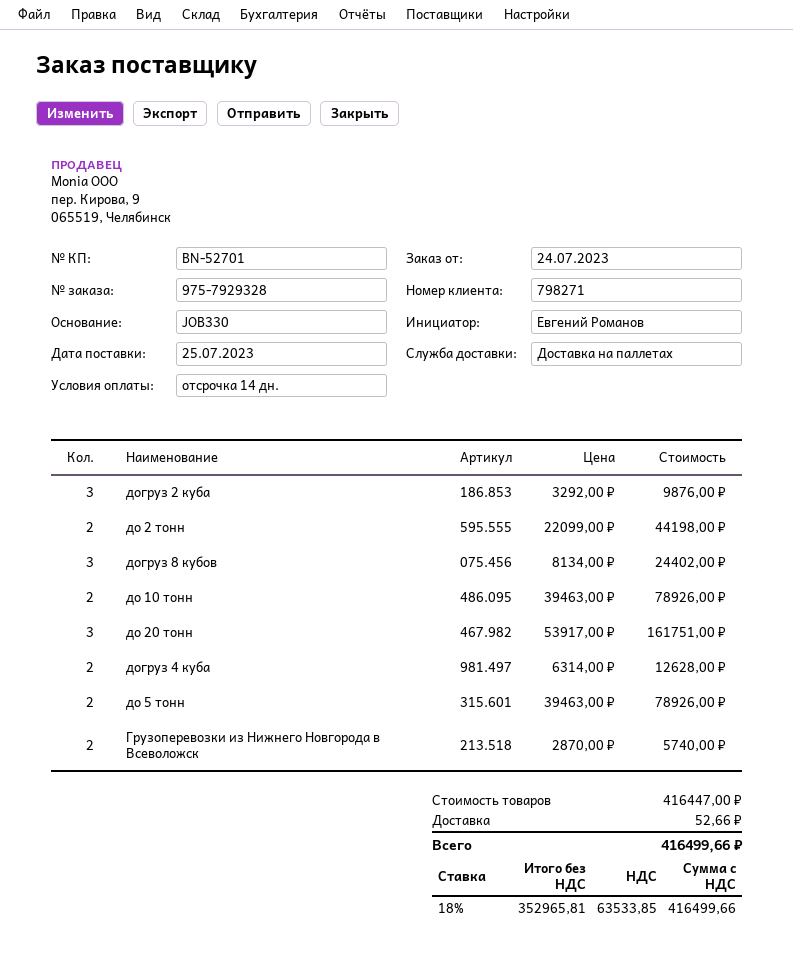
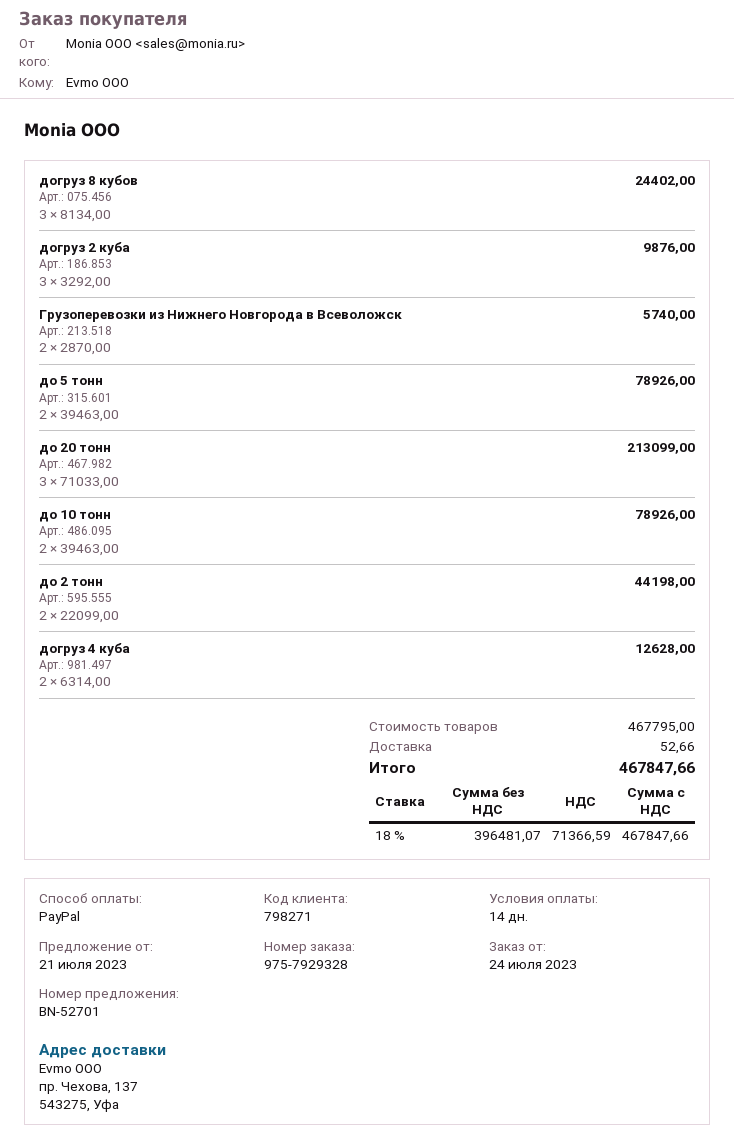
до 20 тонн: 3 x 53917.00 = 161751.00 -> 3 x 71033.00 = 213099.00
subtotal: 416447.00 -> 467795.00
net: 352965.81 -> 396481.07
tax: 18% = 63533.85 -> 18% = 71366.59
total: 416499.66 -> 467847.66

